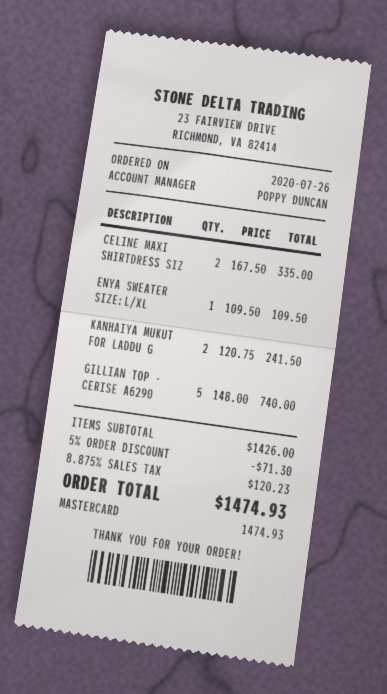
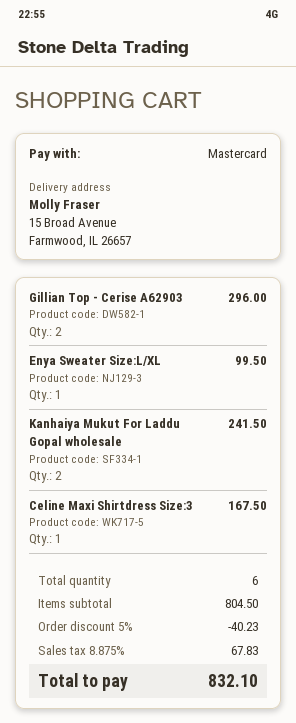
CELINE MAXI SHIRTDRESS SIZ: 2 for 335.00 -> 1 for 167.50
ENYA SWEATER SIZE:L/XL: 1 for 109.50 -> 1 for 99.50
GILLIAN TOP - CERISE A6290: 5 for 740.00 -> 2 for 296.00
subtotal: 1426.00 -> 804.50
discount: 5% = 71.30 -> 5% = 40.23
tax: 8.875% = 120.23 -> 8.875% = 67.83
total: 1474.93 -> 832.10

